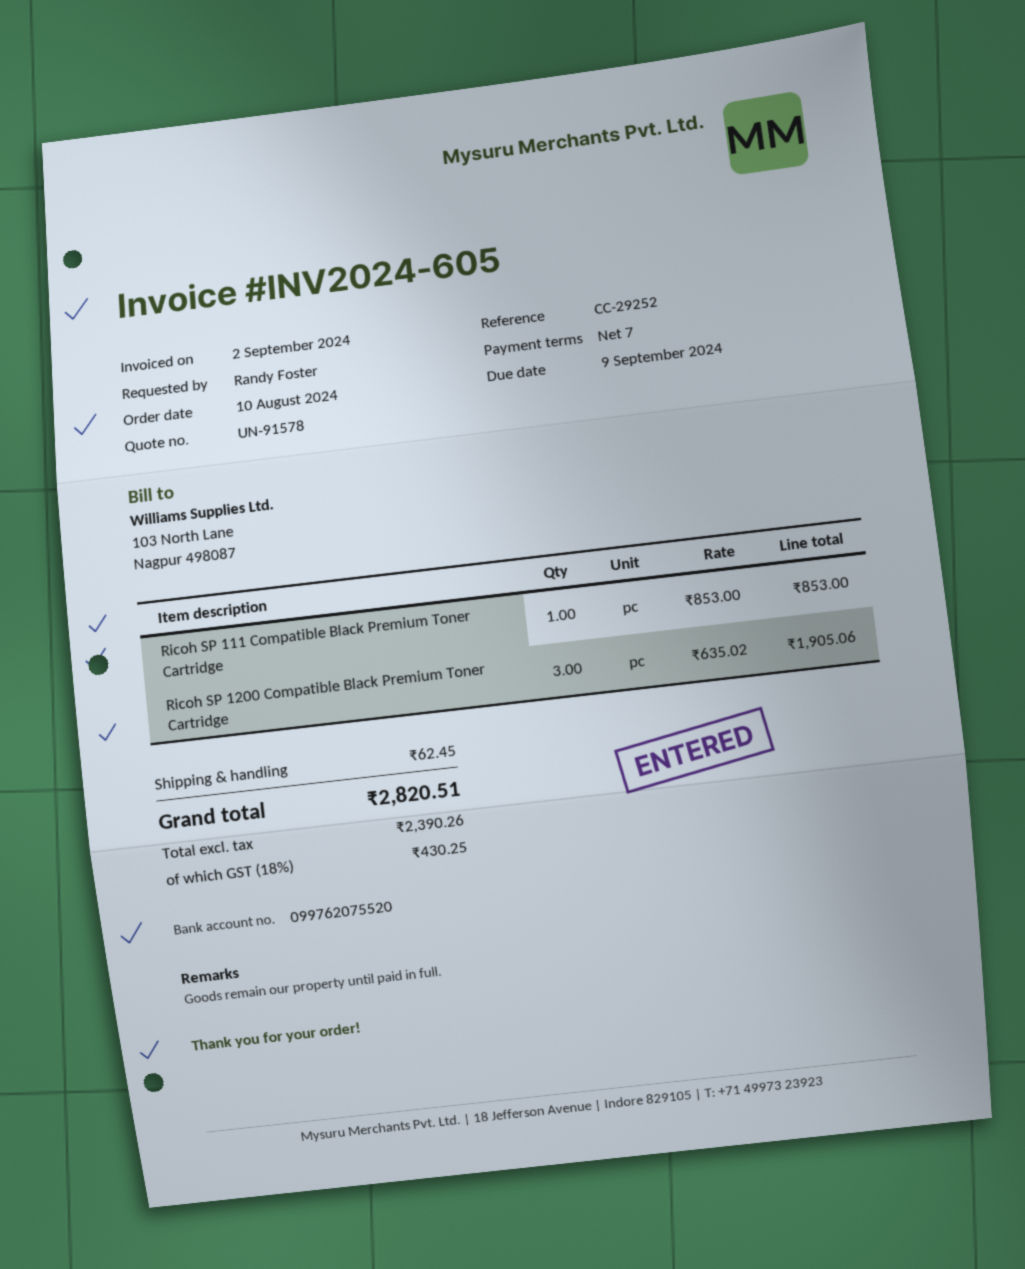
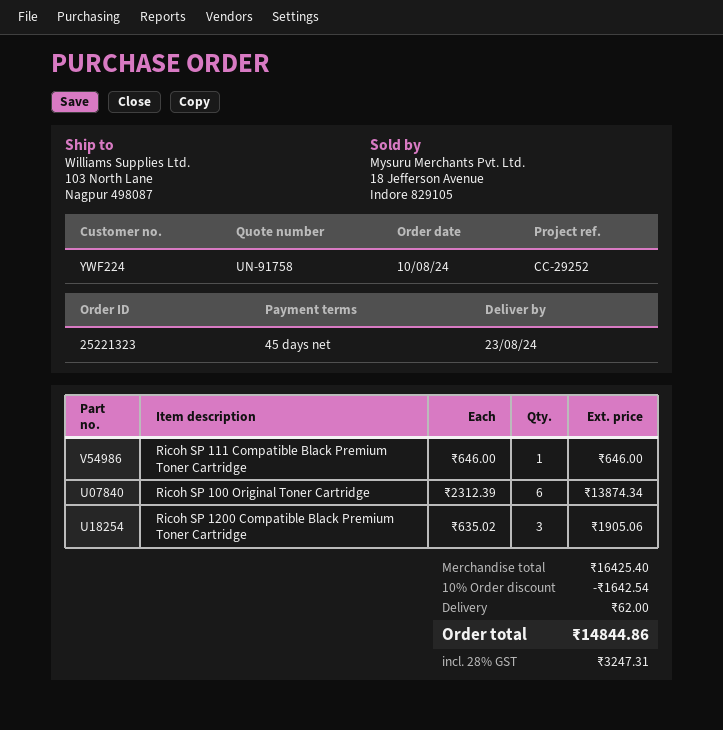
quote number: UN-91578 -> UN-91758
payment terms: 7 days -> 45 days
Ricoh SP 111 Compatible Black Premium Toner Cartridge: 1 x 853.00 = 853.00 -> 1 x 646.00 = 646.00
Ricoh SP 100 Original Toner Cartridge: none -> 6 x 2312.39 = 13874.34
discount: none -> 10% = 1642.54
shipping: 62.45 -> 62.00
tax: 18% = 430.25 -> 28% = 3247.31
total: 2820.51 -> 14844.86

